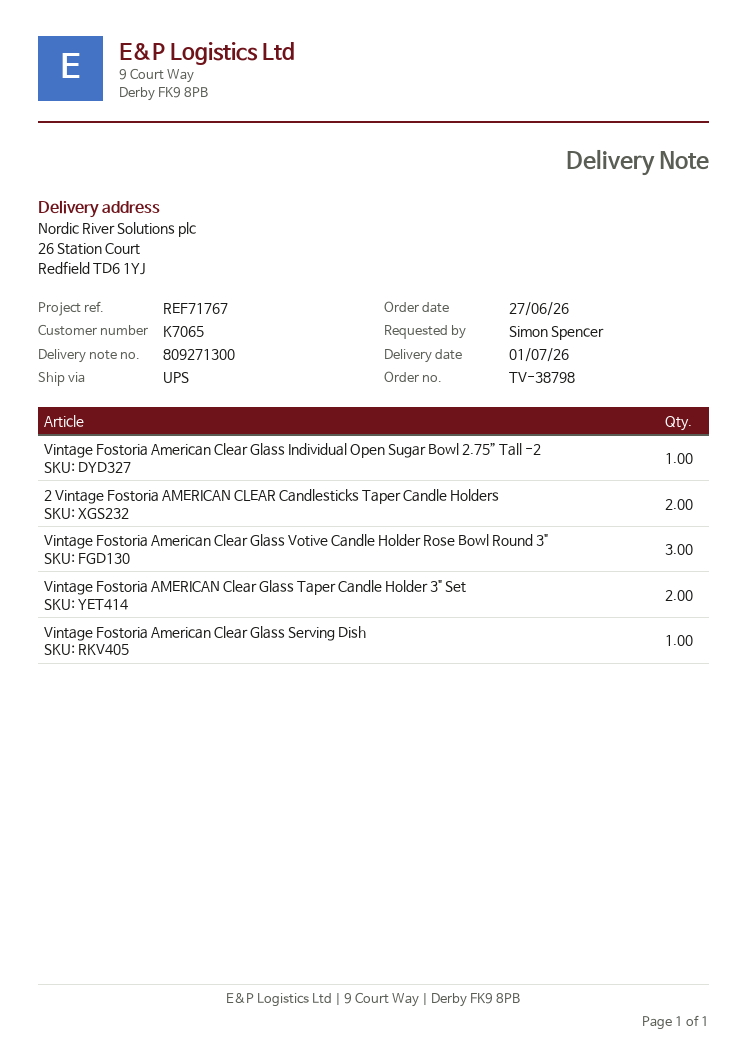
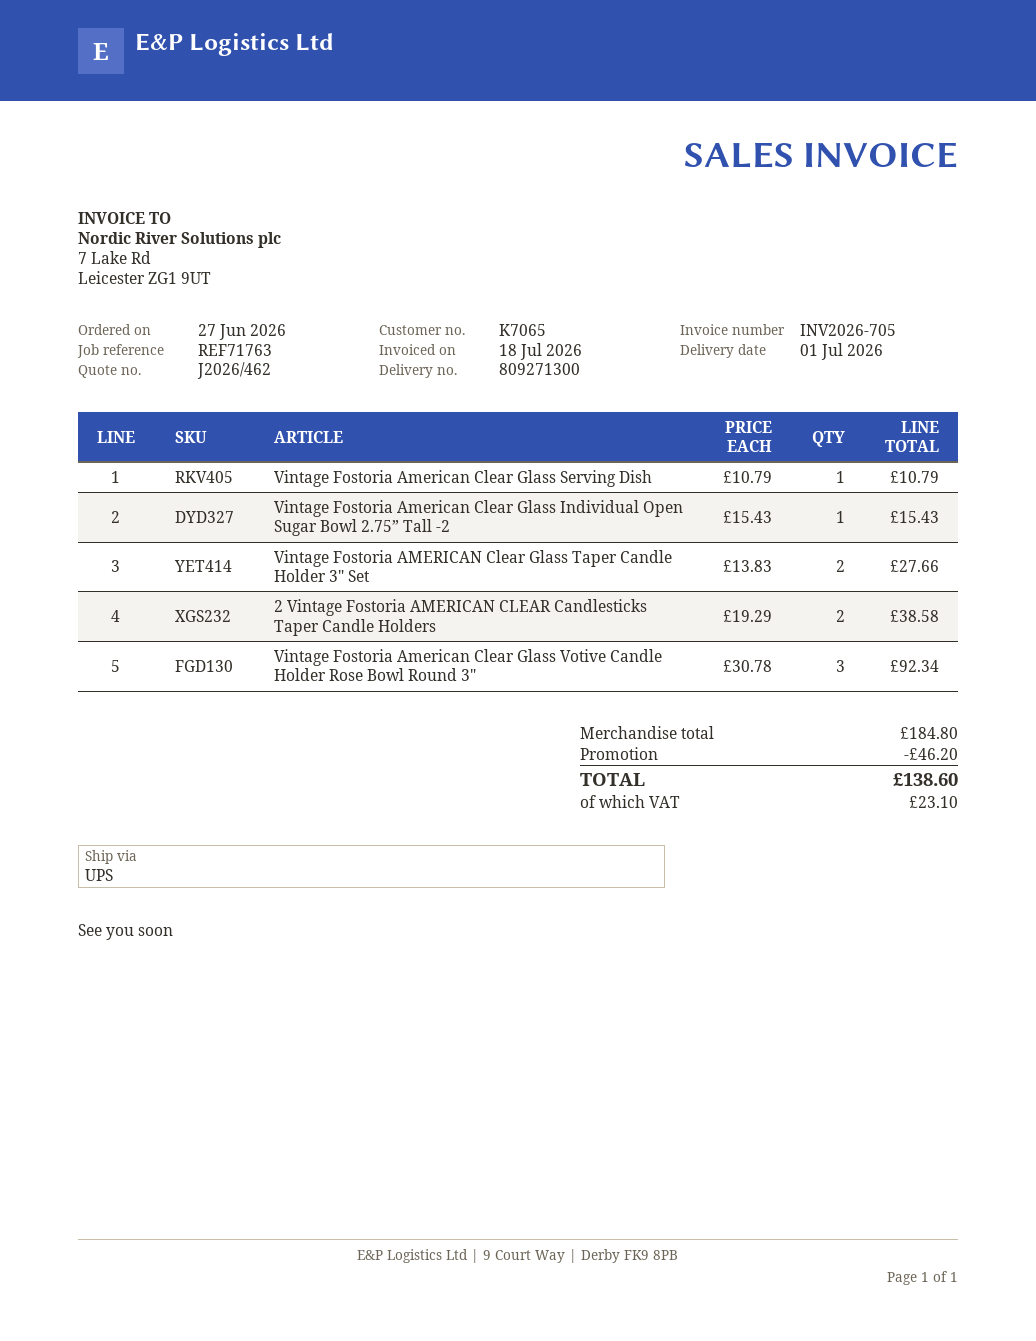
reference: REF71767 -> REF71763

